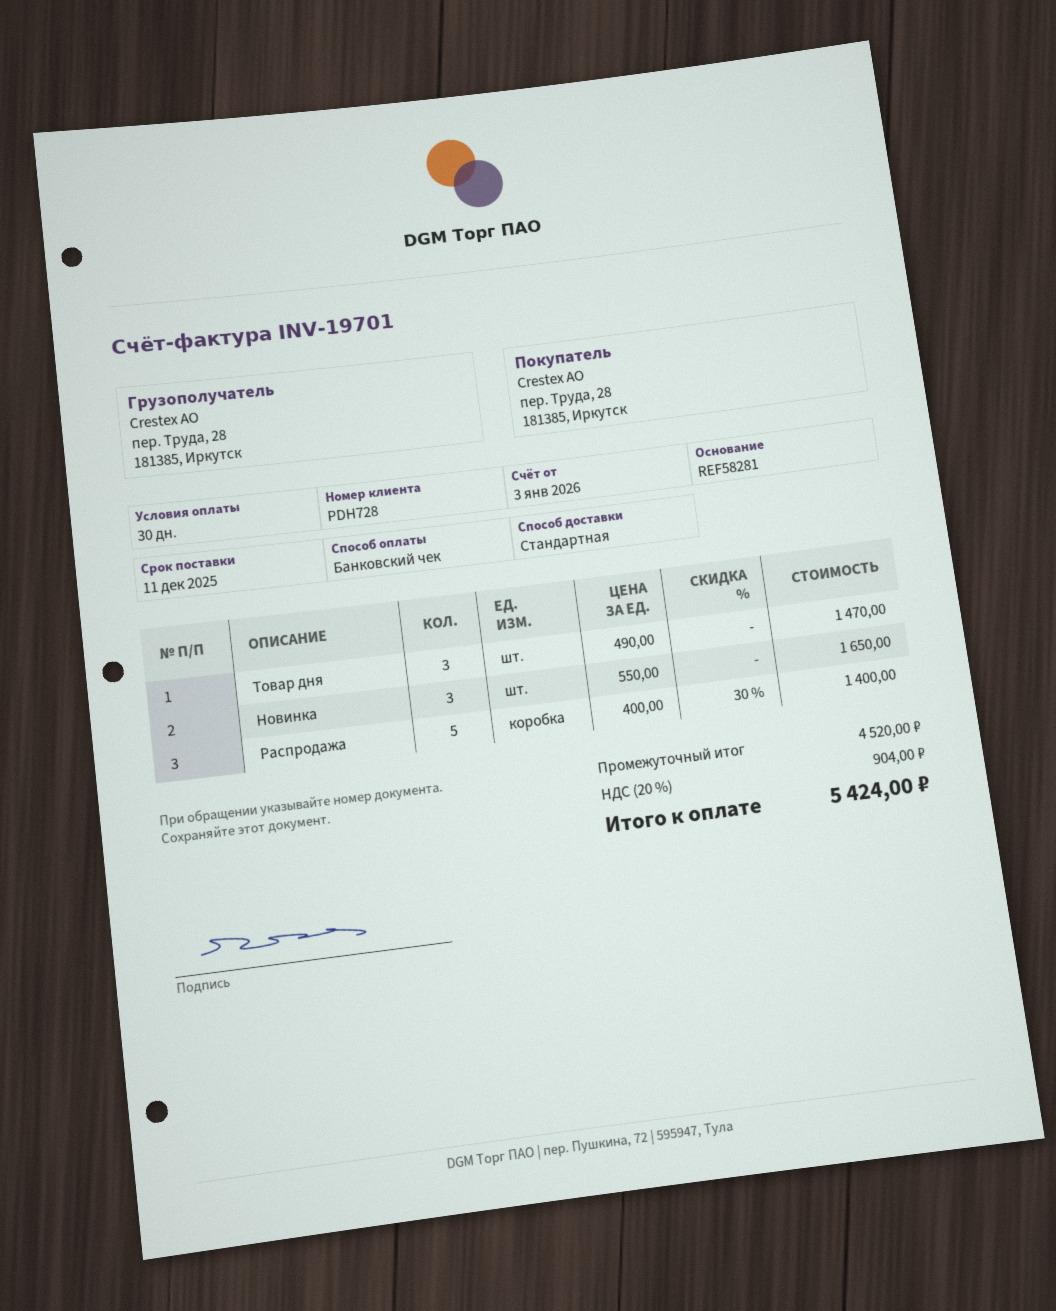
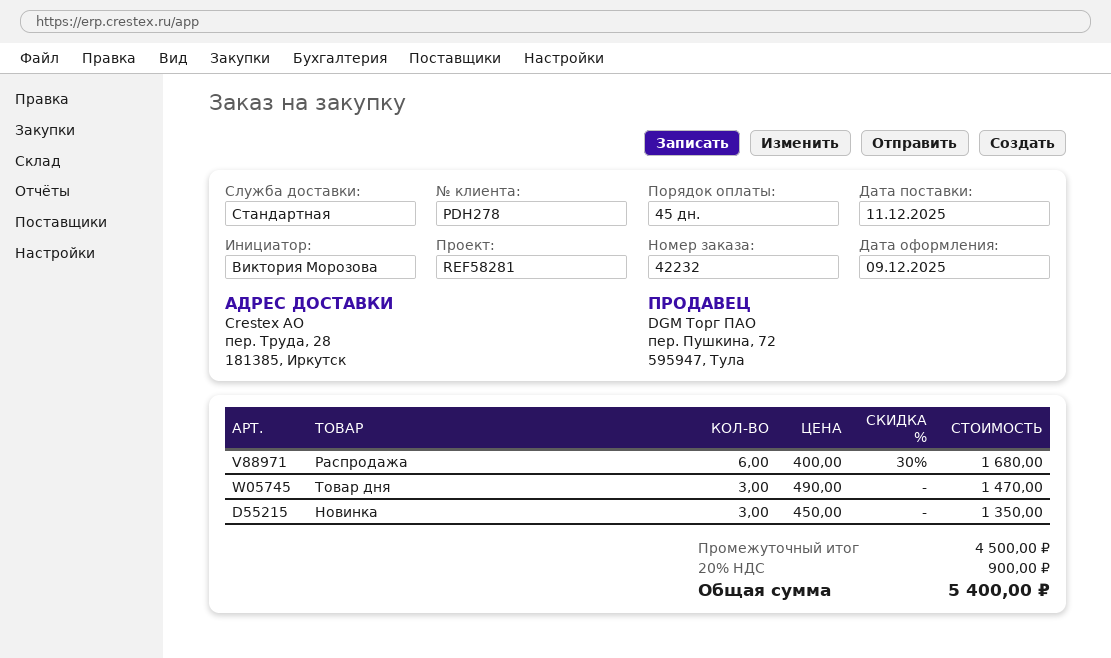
payment terms: 30 days -> 45 days
customer number: PDH728 -> PDH278
Новинка: 3 x 550.00 = 1650.00 -> 3 x 450.00 = 1350.00
Распродажа: 5 x 400.00 - 30% = 1400.00 -> 6 x 400.00 - 30% = 1680.00
subtotal: 4520.00 -> 4500.00
tax: 20% = 904.00 -> 20% = 900.00
total: 5424.00 -> 5400.00

